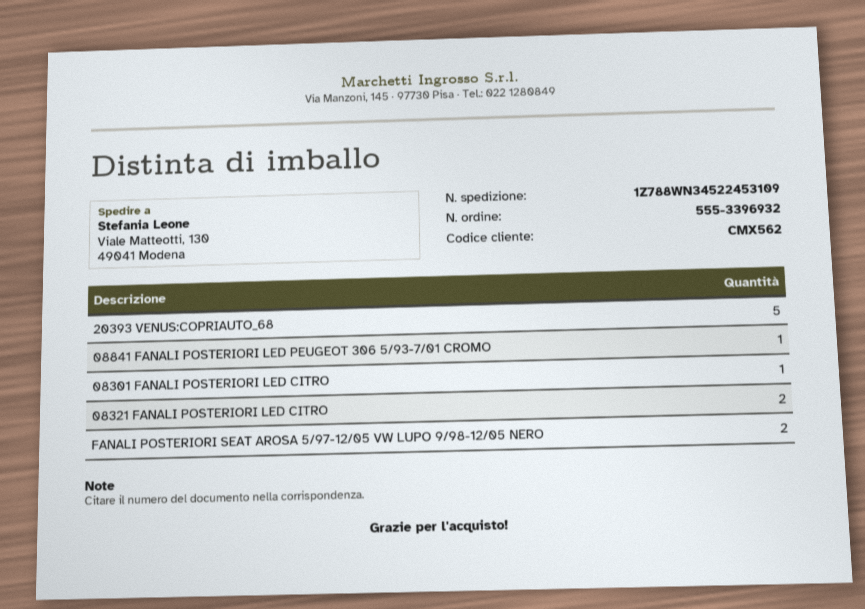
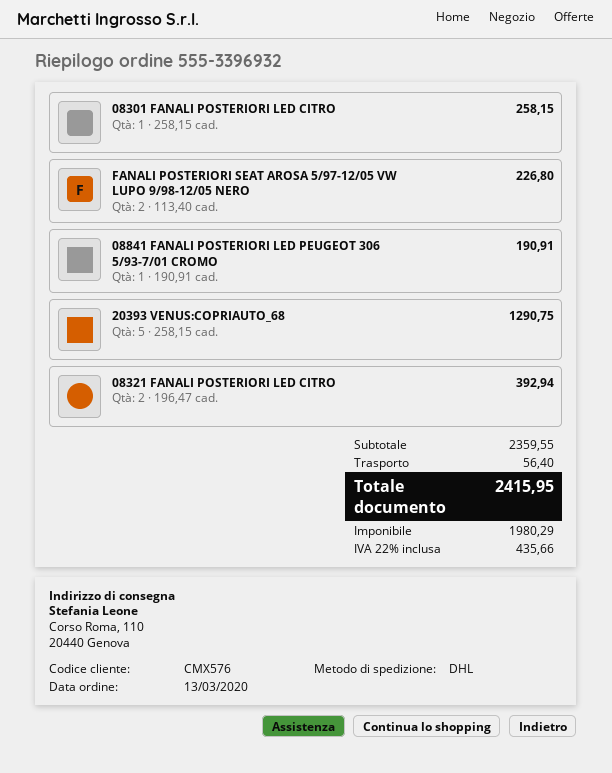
customer number: CMX562 -> CMX576
ship to: Viale Matteotti, 130, 49041 Modena -> Corso Roma, 110, 20440 Genova

